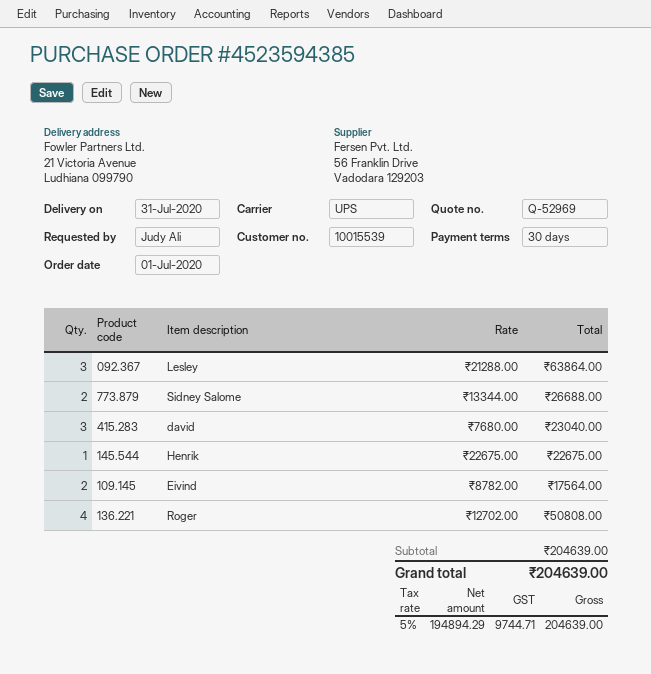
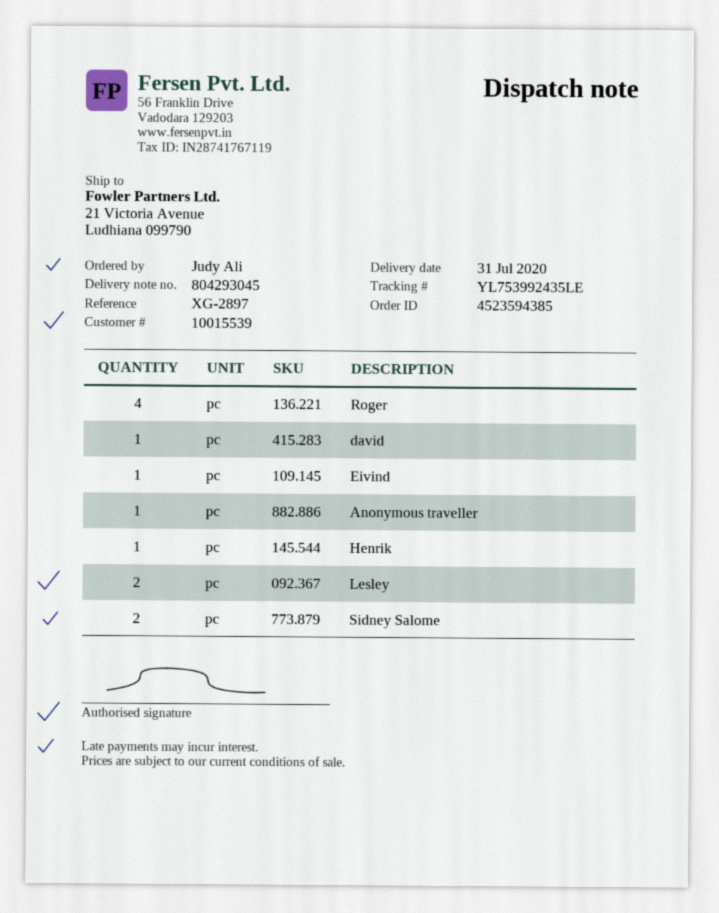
Lesley: 3 -> 2
david: 3 -> 1
Eivind: 2 -> 1
Anonymous traveller: none -> 1

